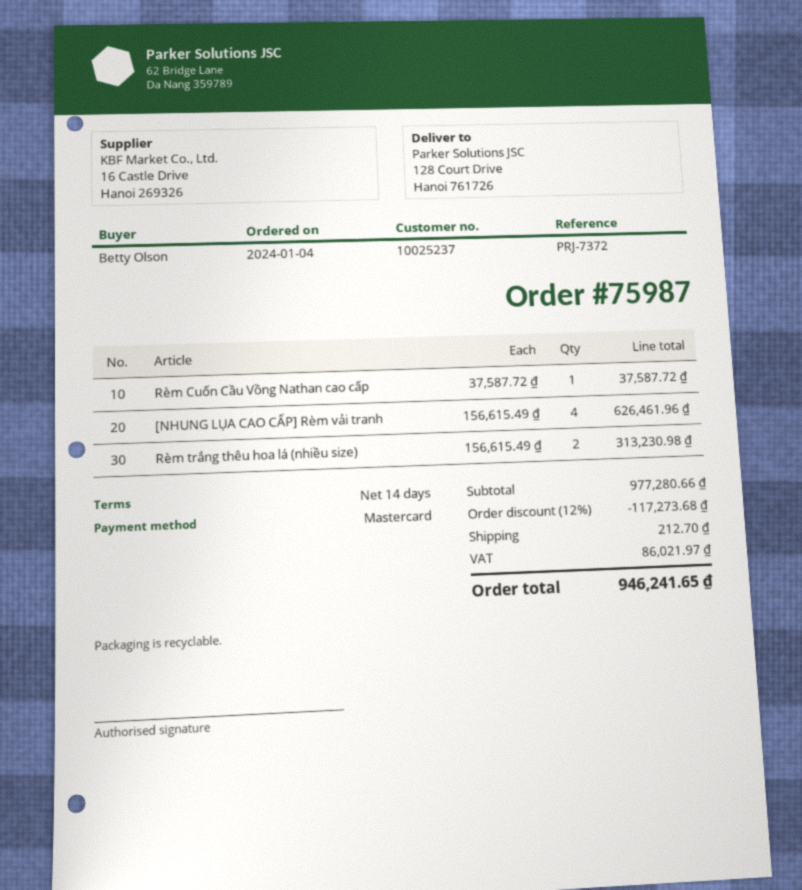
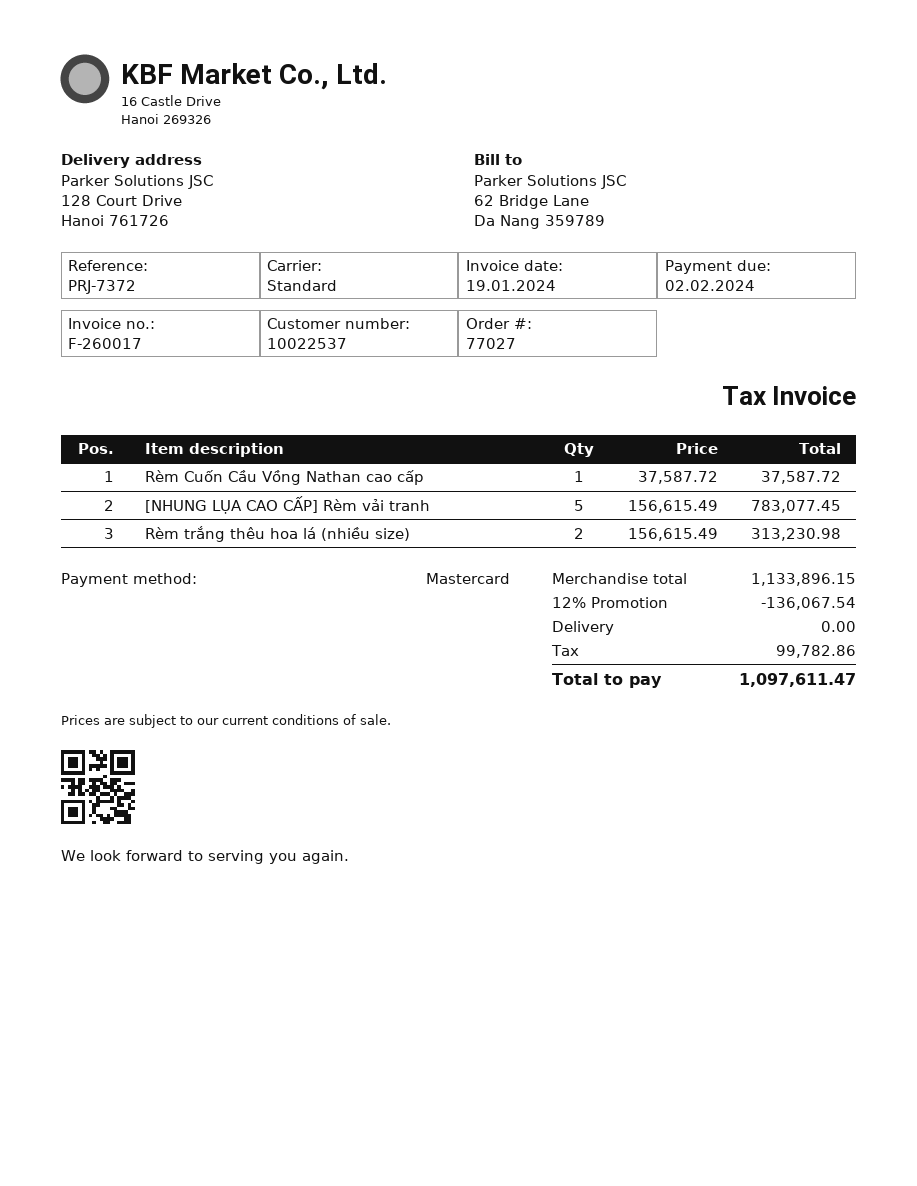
order number: 75987 -> 77027
customer number: 10025237 -> 10022537
[NHUNG LỤA CAO CẤP] Rèm vải tranh: 4 x 156615.49 = 626461.96 -> 5 x 156615.49 = 783077.45
subtotal: 977280.66 -> 1133896.15
discount: 12% = 117273.68 -> 12% = 136067.54
shipping: 212.70 -> 0.00
tax: 86021.97 -> 99782.86
total: 946241.65 -> 1097611.47

